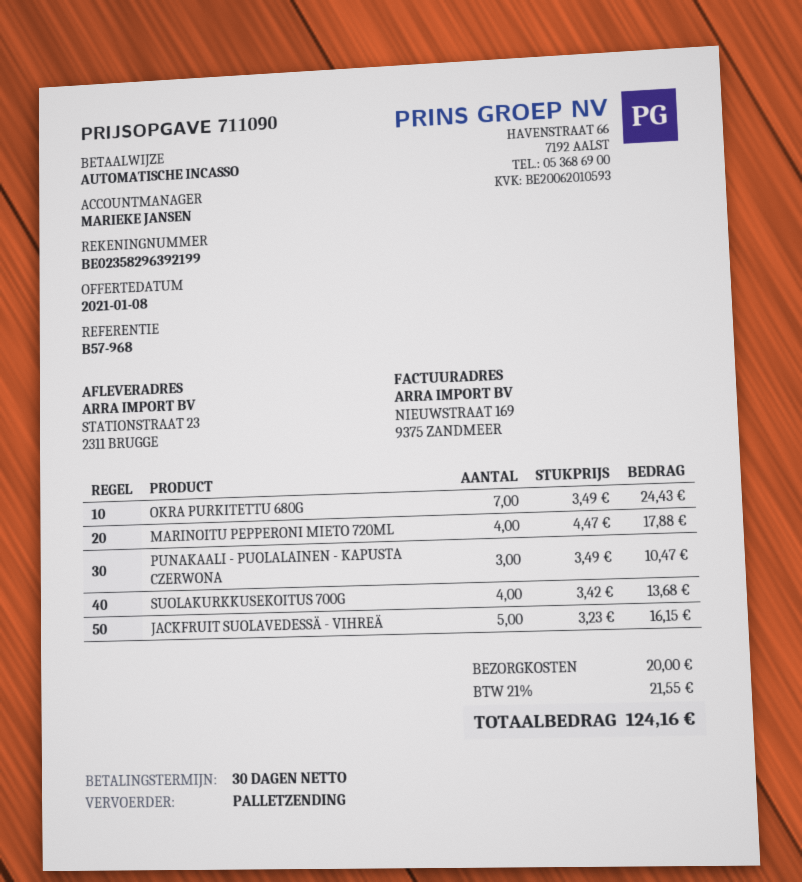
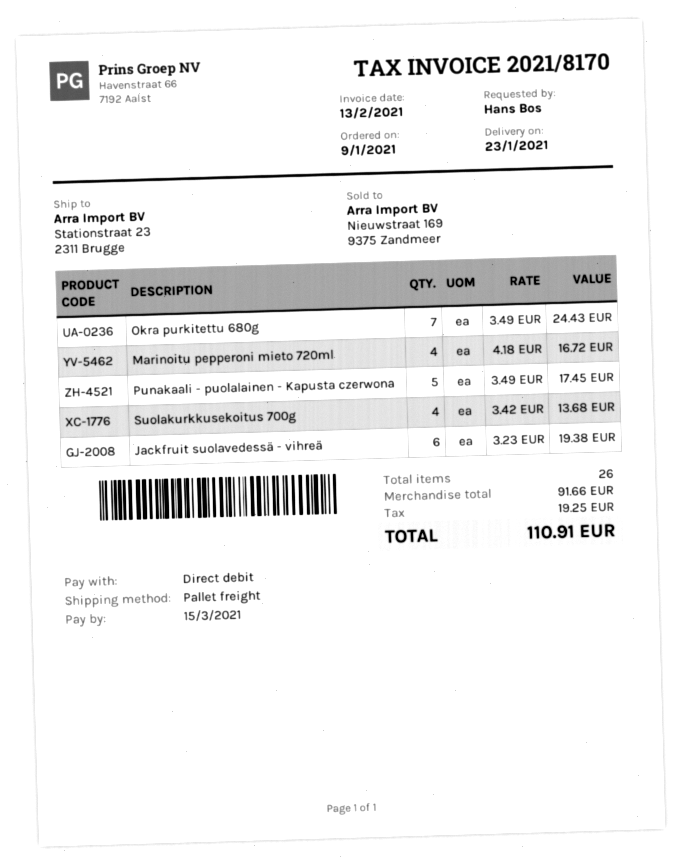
MARINOITU PEPPERONI MIETO 720ML: 4 x 4.47 = 17.88 -> 4 x 4.18 = 16.72
PUNAKAALI - PUOLALAINEN - KAPUSTA CZERWONA: 3 x 3.49 = 10.47 -> 5 x 3.49 = 17.45
JACKFRUIT SUOLAVEDESSÄ - VIHREÄ: 5 x 3.23 = 16.15 -> 6 x 3.23 = 19.38
shipping: 20.00 -> none
tax: 21.55 -> 19.25
total: 124.16 -> 110.91

